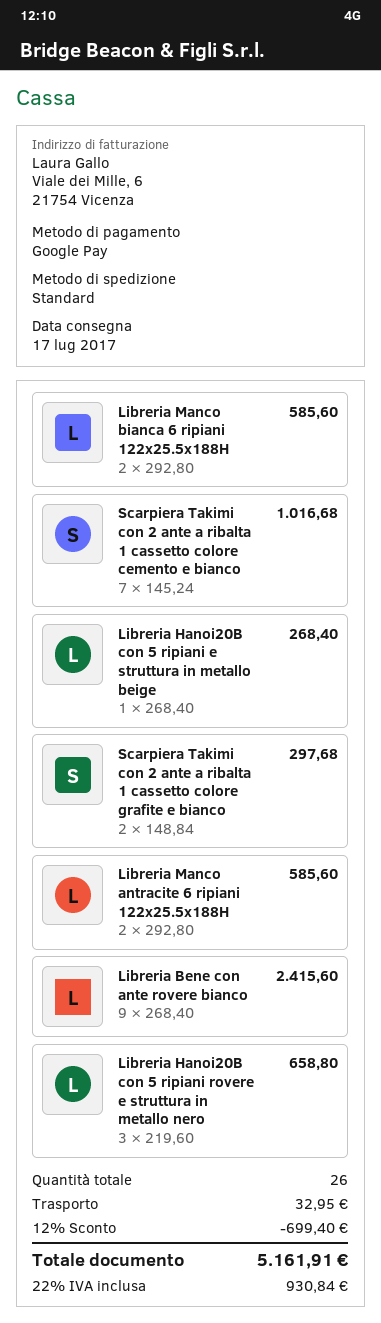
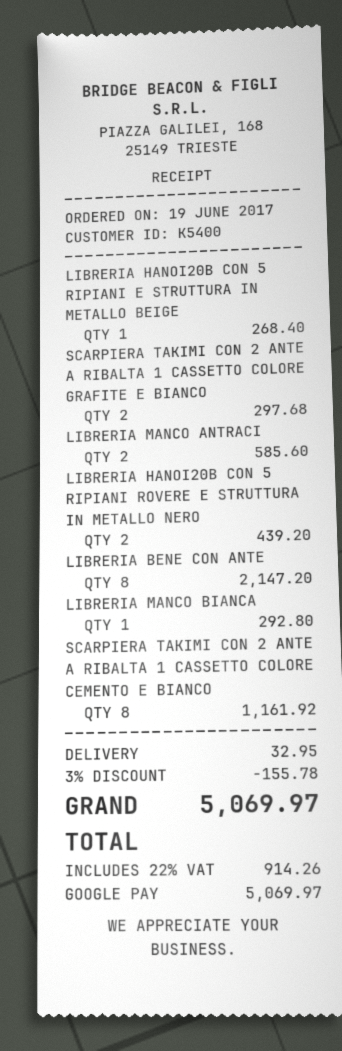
Libreria Manco bianca 6 ripiani 122x25.5x188H: 2 for 585.60 -> 1 for 292.80
Scarpiera Takimi con 2 ante a ribalta 1 cassetto colore cemento e bianco: 7 for 1016.68 -> 8 for 1161.92
Libreria Bene con ante rovere bianco: 9 for 2415.60 -> 8 for 2147.20
Libreria Hanoi20B con 5 ripiani rovere e struttura in metallo nero: 3 for 658.80 -> 2 for 439.20
discount: 12% = 699.40 -> 3% = 155.78
tax: 22% = 930.84 -> 22% = 914.26
total: 5161.91 -> 5069.97

